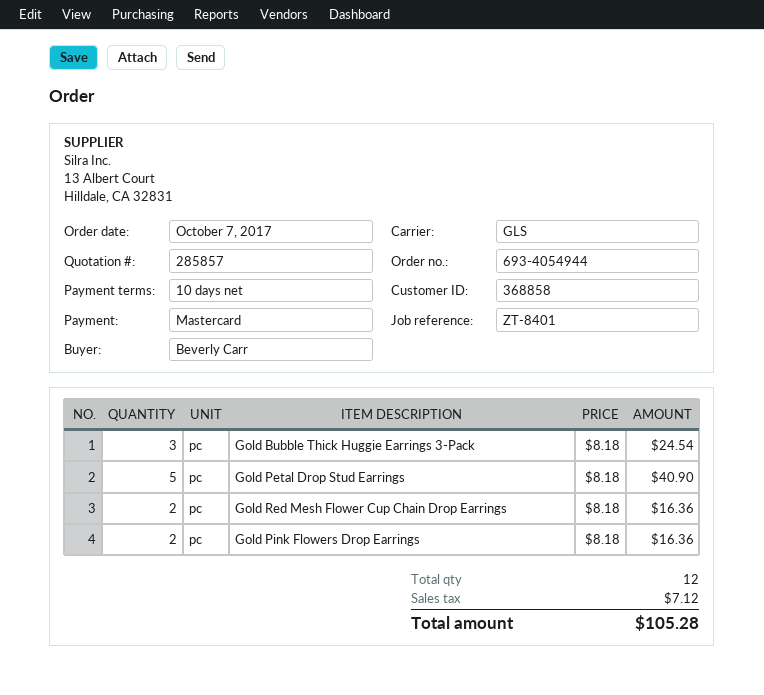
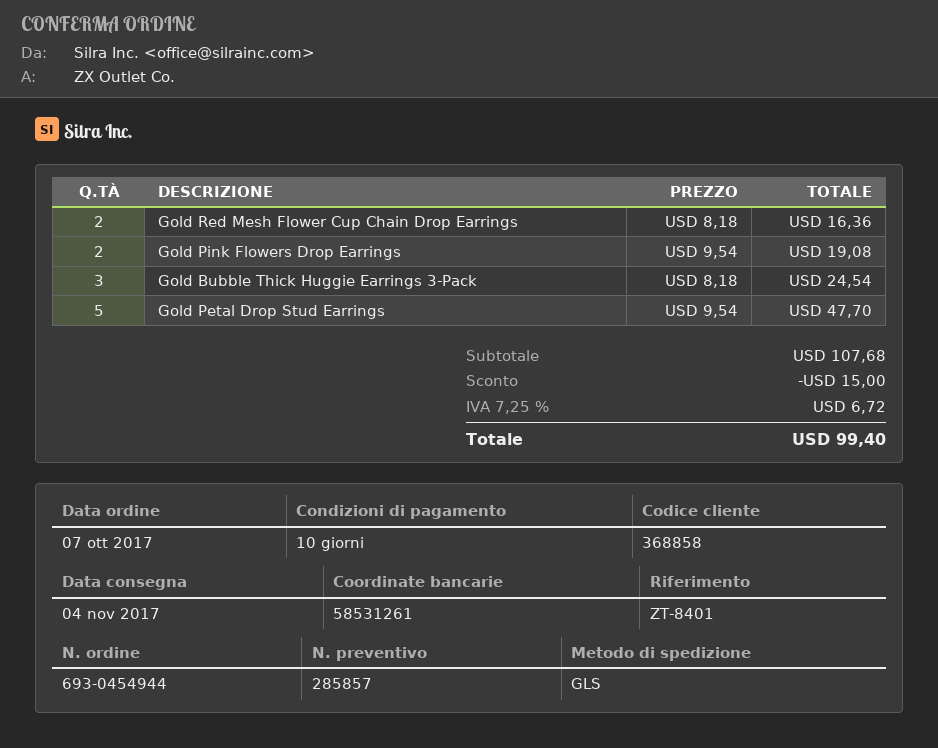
order number: 693-4054944 -> 693-0454944
Gold Petal Drop Stud Earrings: 5 x 8.18 = 40.90 -> 5 x 9.54 = 47.70
Gold Pink Flowers Drop Earrings: 2 x 8.18 = 16.36 -> 2 x 9.54 = 19.08
discount: none -> 15.00
tax: 7.12 -> 6.72
total: 105.28 -> 99.40

